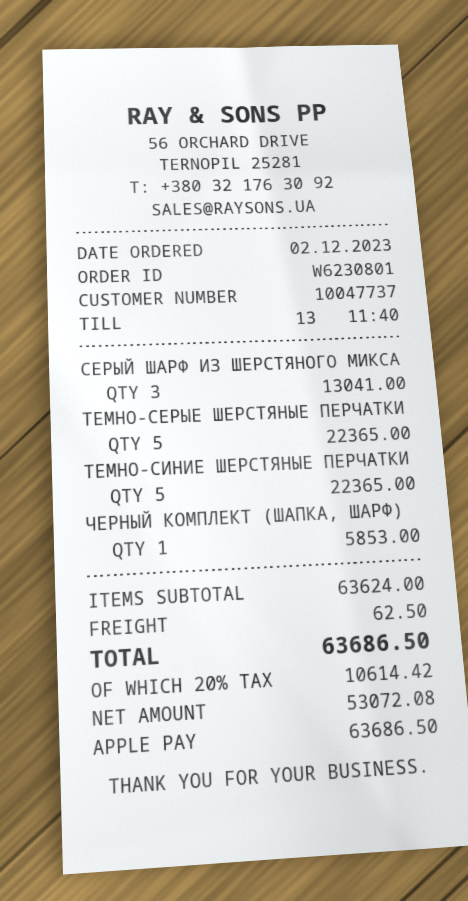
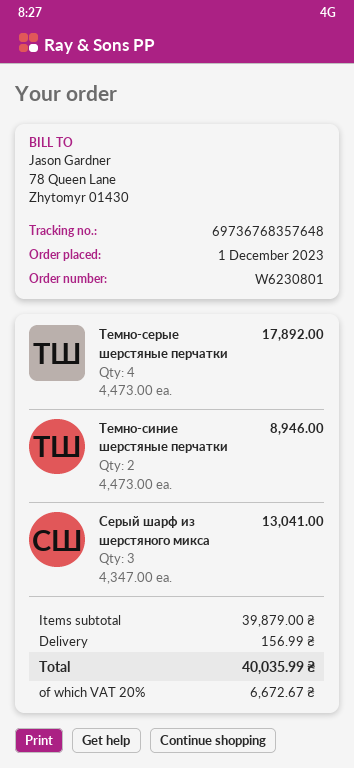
order date: 2023-12-02 -> 2023-12-01
ТЕМНО-СЕРЫЕ ШЕРСТЯНЫЕ ПЕРЧАТКИ: 5 for 22365.00 -> 4 for 17892.00
ТЕМНО-СИНИЕ ШЕРСТЯНЫЕ ПЕРЧАТКИ: 5 for 22365.00 -> 2 for 8946.00
ЧЕРНЫЙ КОМПЛЕКТ (ШАПКА, ШАРФ): 1 for 5853.00 -> none
subtotal: 63624.00 -> 39879.00
shipping: 62.50 -> 156.99
tax: 20% = 10614.42 -> 20% = 6672.67
total: 63686.50 -> 40035.99

